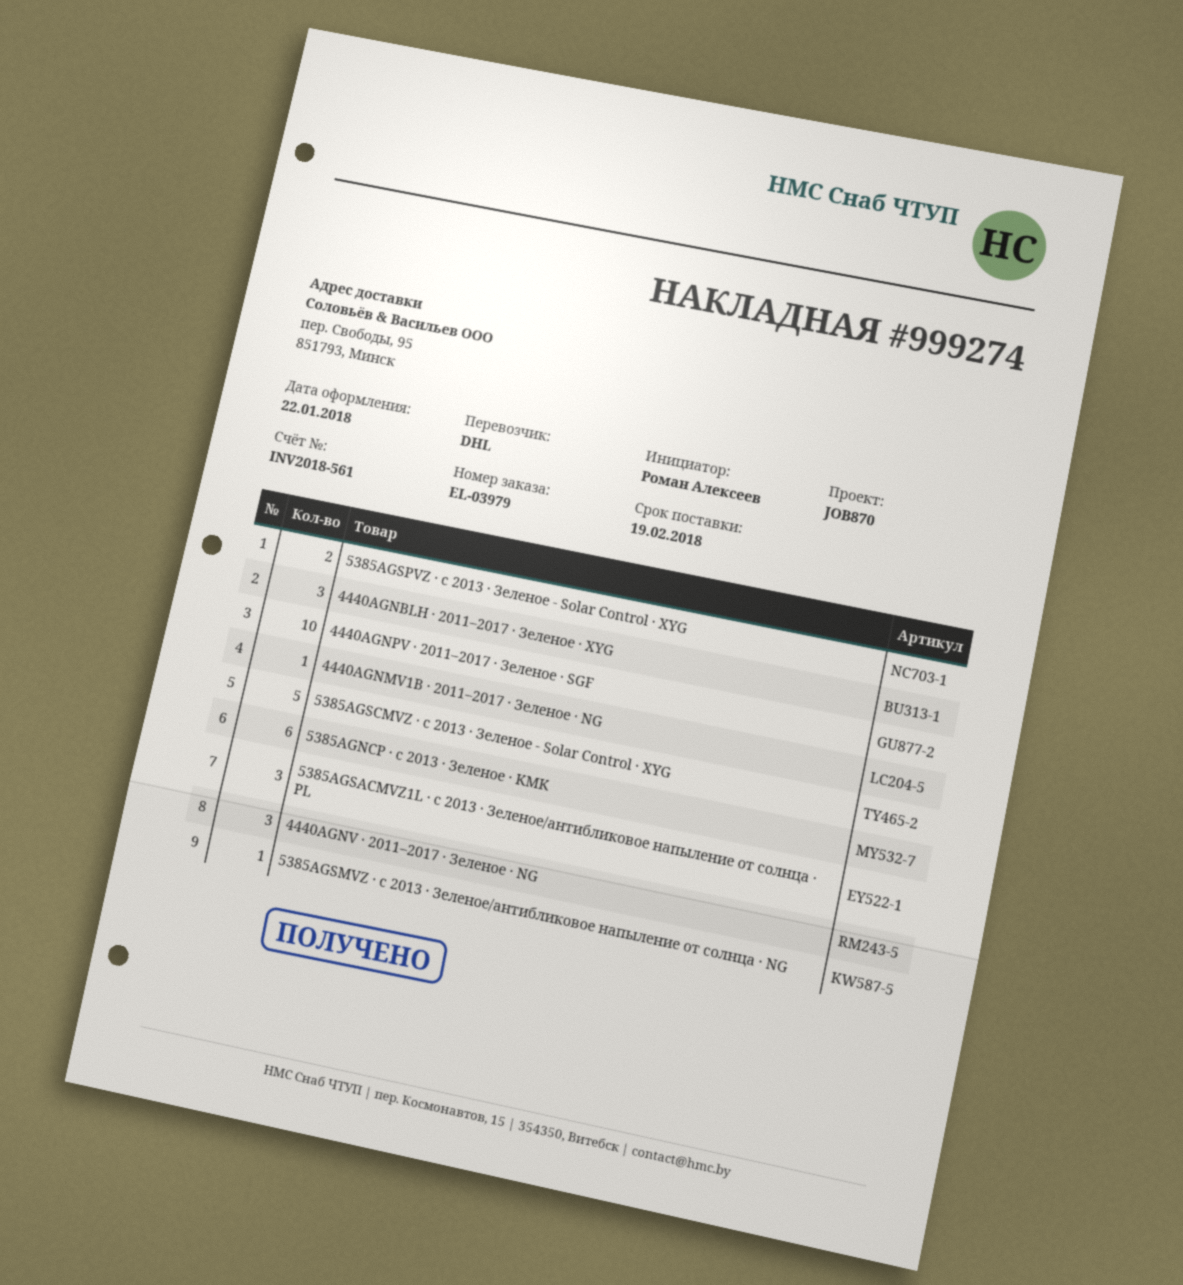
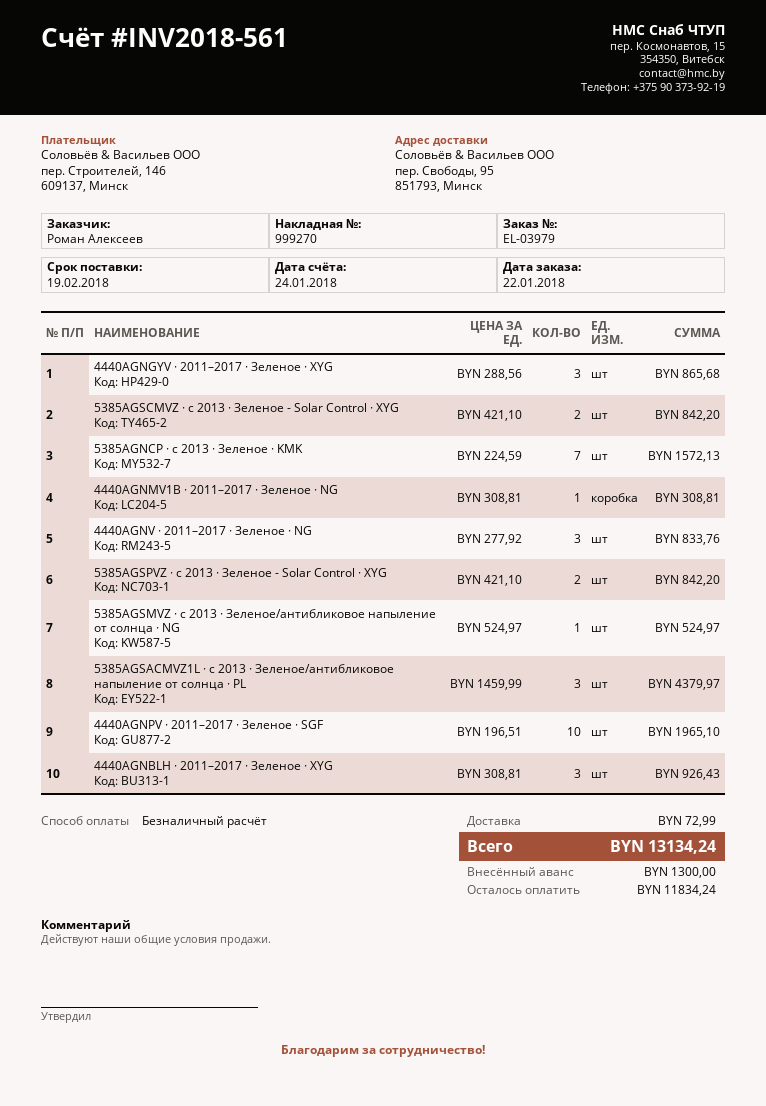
delivery note number: 999274 -> 999270
5385AGSCMVZ · с 2013 · Зеленое - Solar Control · XYG: 5 -> 2
5385AGNCP · с 2013 · Зеленое · KMK: 6 -> 7
4440AGNGYV · 2011–2017 · Зеленое · XYG: none -> 3

